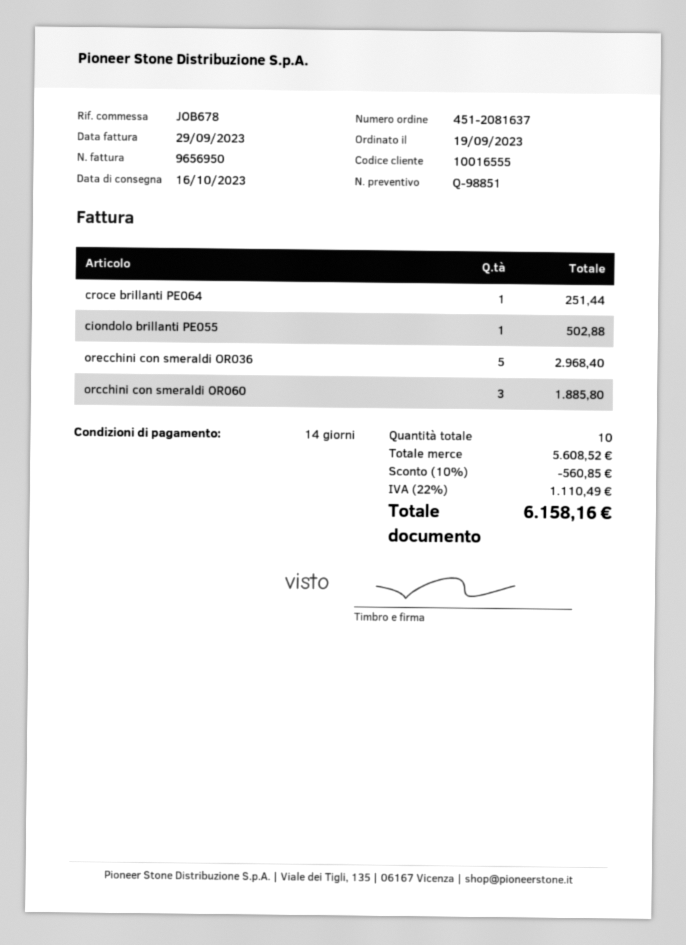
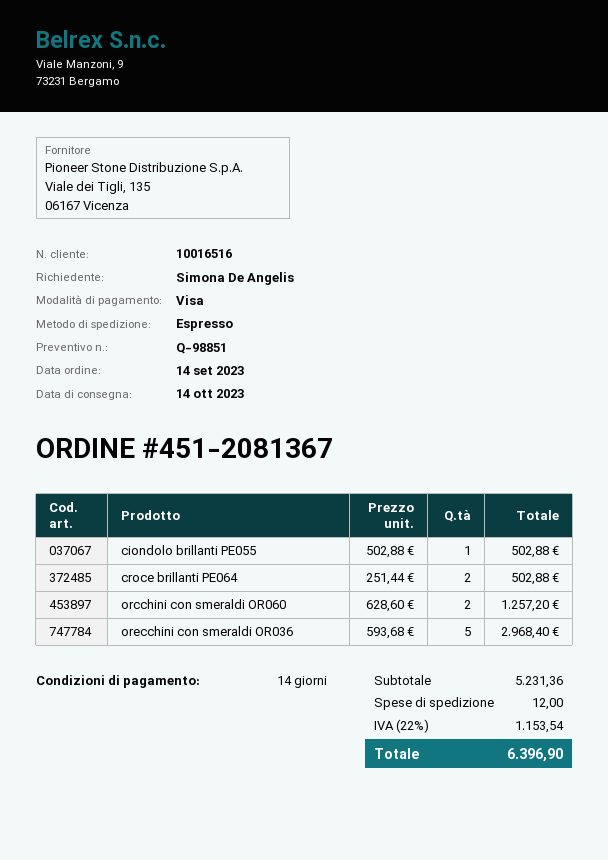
order number: 451-2081637 -> 451-2081367
order date: 2023-09-19 -> 2023-09-14
delivery date: 2023-10-16 -> 2023-10-14
customer number: 10016555 -> 10016516
croce brillanti PE064: 1 for 251.44 -> 2 for 502.88
orcchini con smeraldi OR060: 3 for 1885.80 -> 2 for 1257.20
subtotal: 5608.52 -> 5231.36
discount: 10% = 560.85 -> none
shipping: none -> 12.00
tax: 22% = 1110.49 -> 22% = 1153.54
total: 6158.16 -> 6396.90

